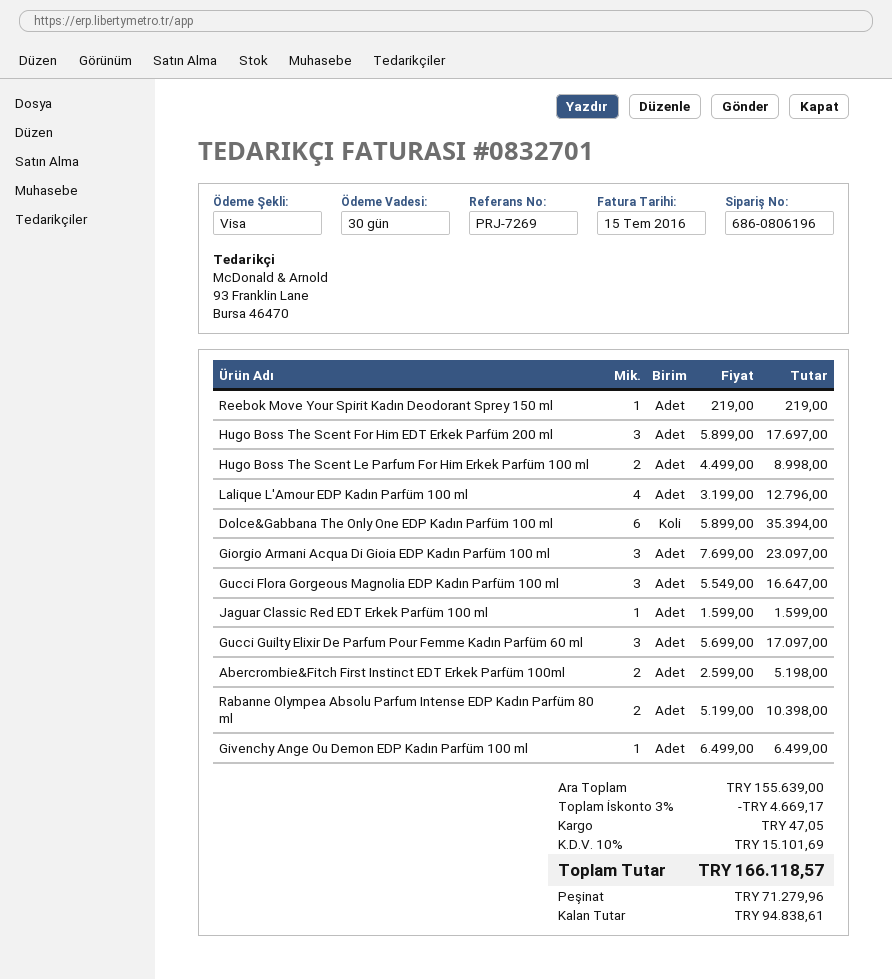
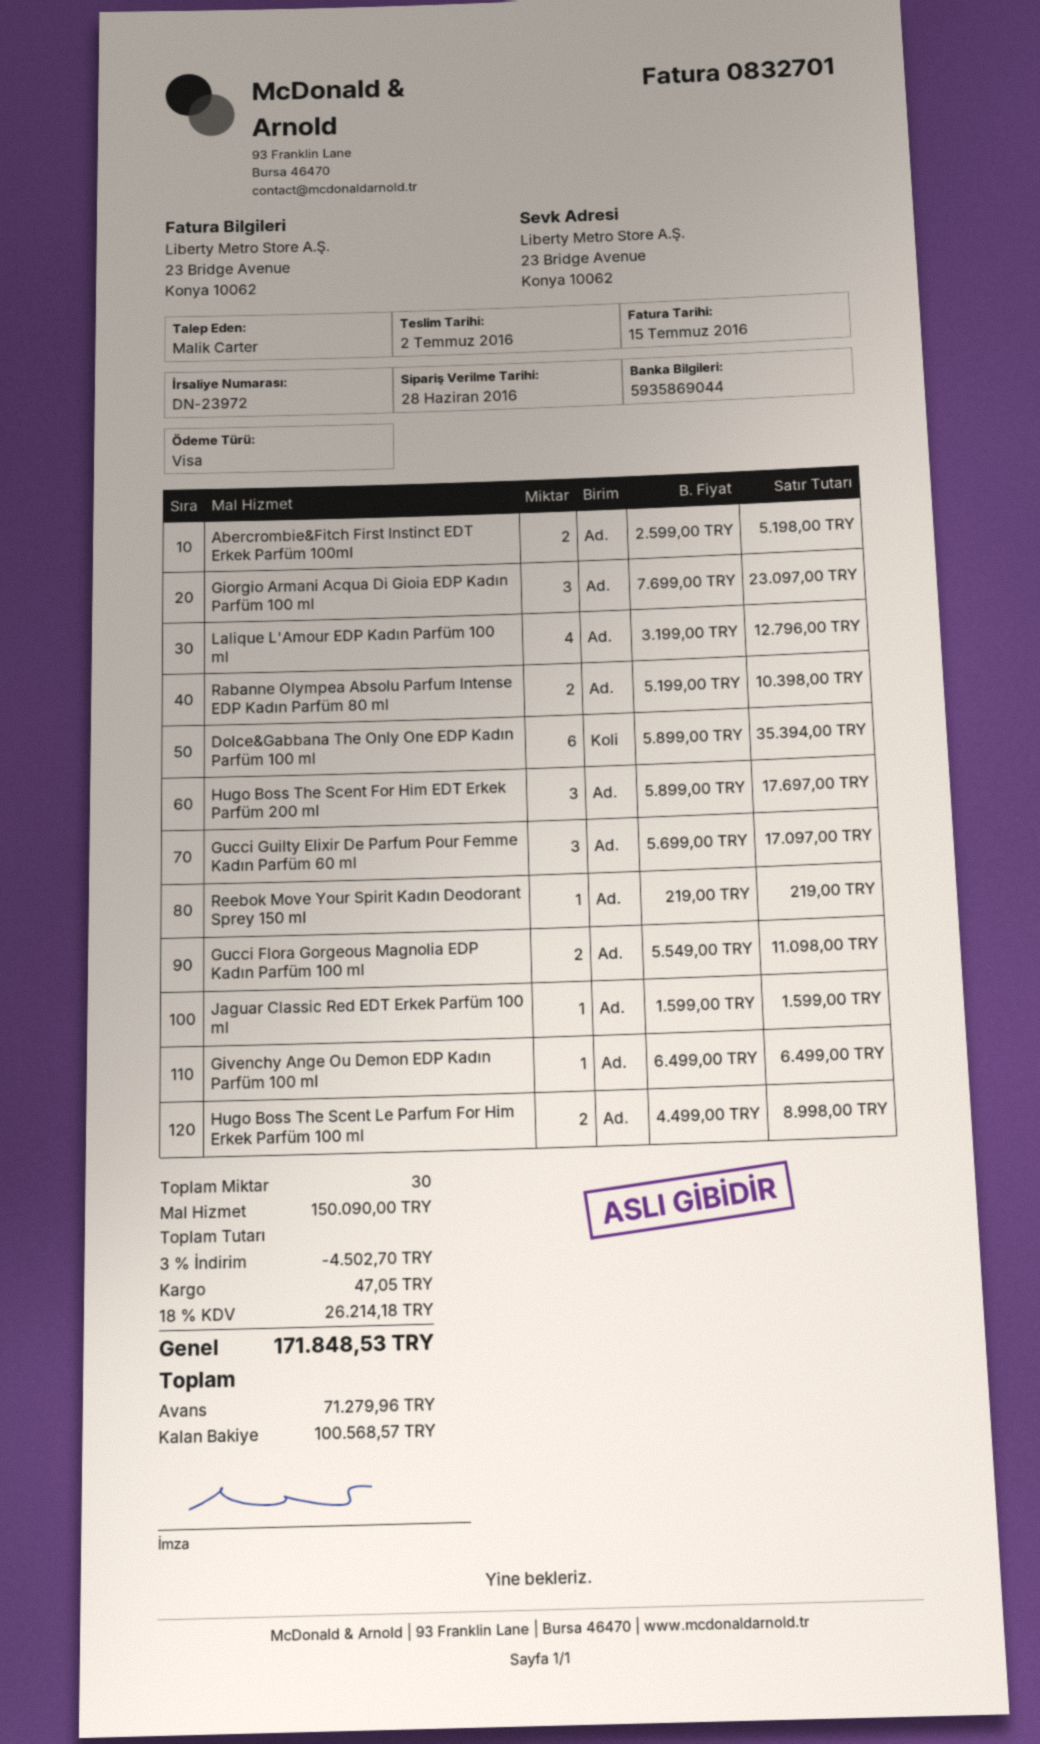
Gucci Flora Gorgeous Magnolia EDP Kadın Parfüm 100 ml: 3 x 5549.00 = 16647.00 -> 2 x 5549.00 = 11098.00
subtotal: 155639.00 -> 150090.00
discount: 3% = 4669.17 -> 3% = 4502.70
tax: 10% = 15101.69 -> 18% = 26214.18
total: 166118.57 -> 171848.53
balance: 94838.61 -> 100568.57

